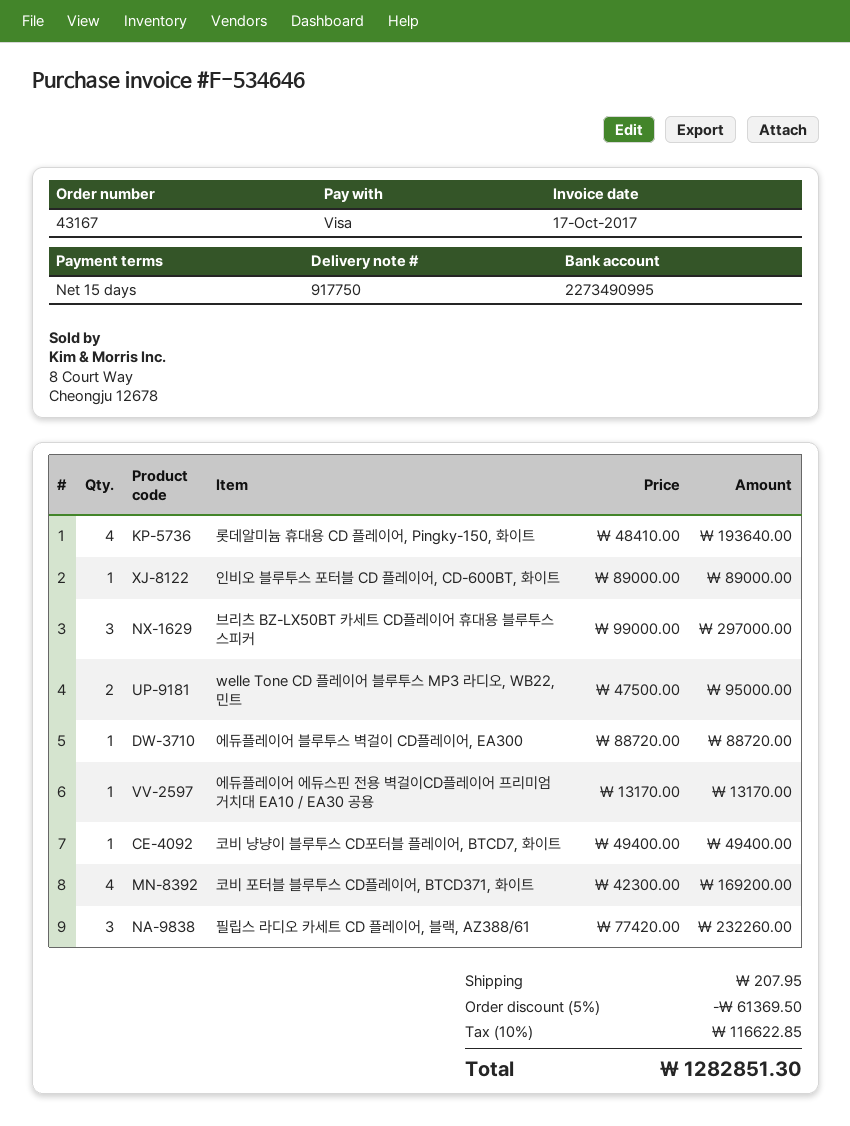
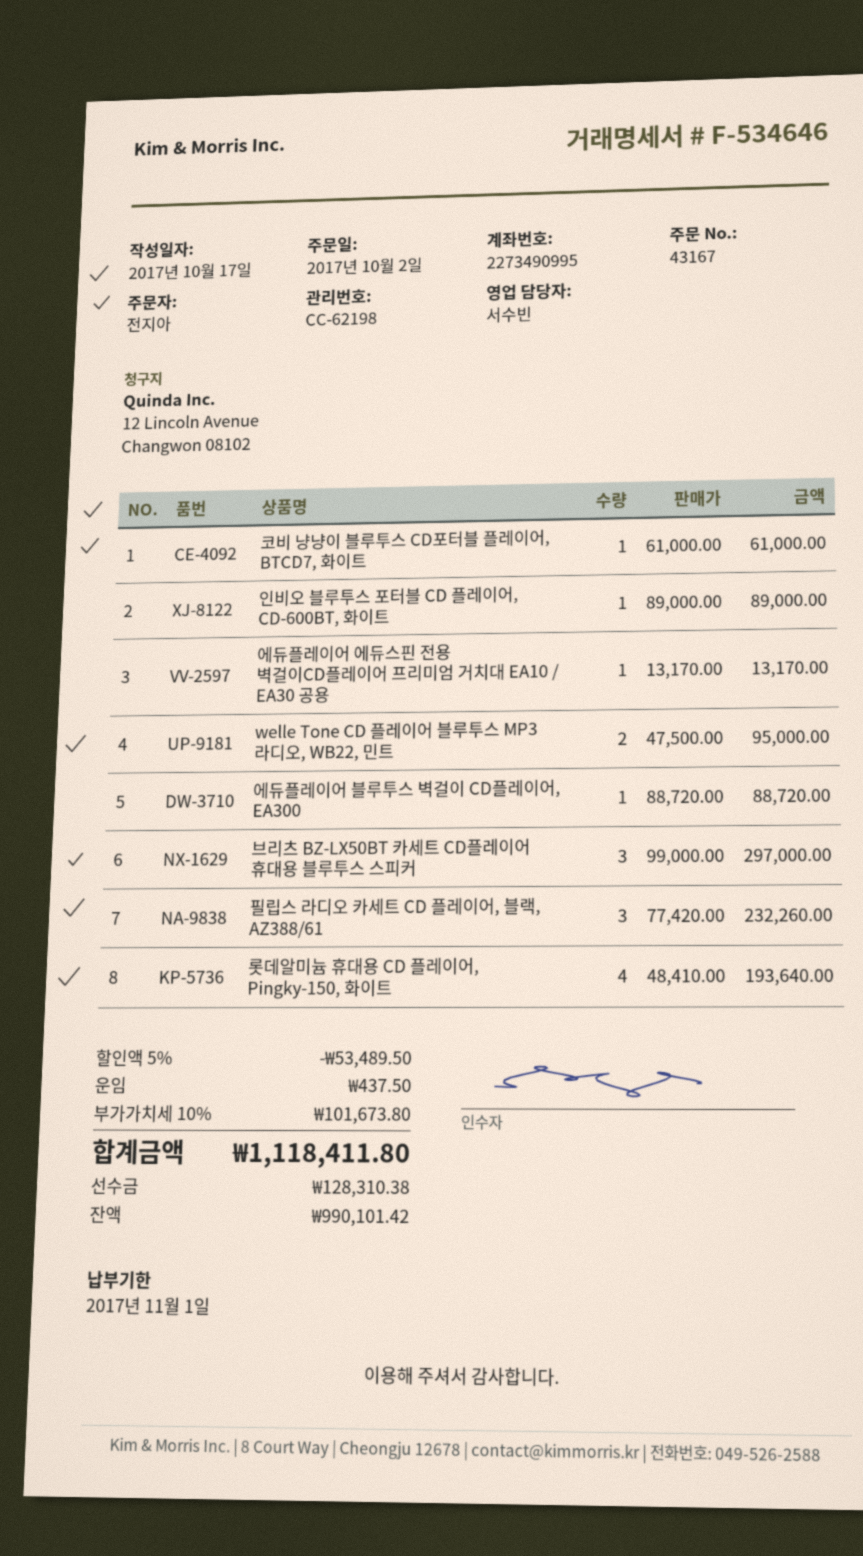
코비 냥냥이 블루투스 CD포터블 플레이어, BTCD7, 화이트: 1 x 49400.00 = 49400.00 -> 1 x 61000.00 = 61000.00
코비 포터블 블루투스 CD플레이어, BTCD371, 화이트: 4 x 42300.00 = 169200.00 -> none
discount: 5% = 61369.50 -> 5% = 53489.50
shipping: 207.95 -> 437.50
tax: 10% = 116622.85 -> 10% = 101673.80
total: 1282851.30 -> 1118411.80

